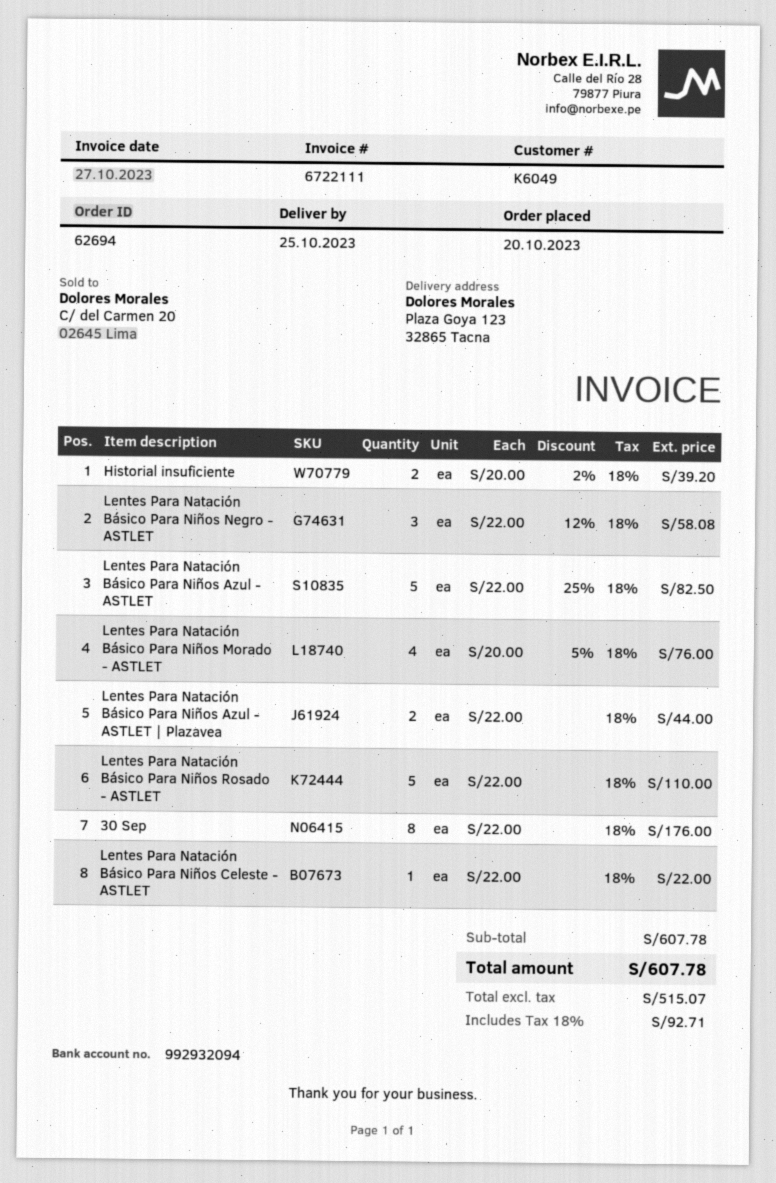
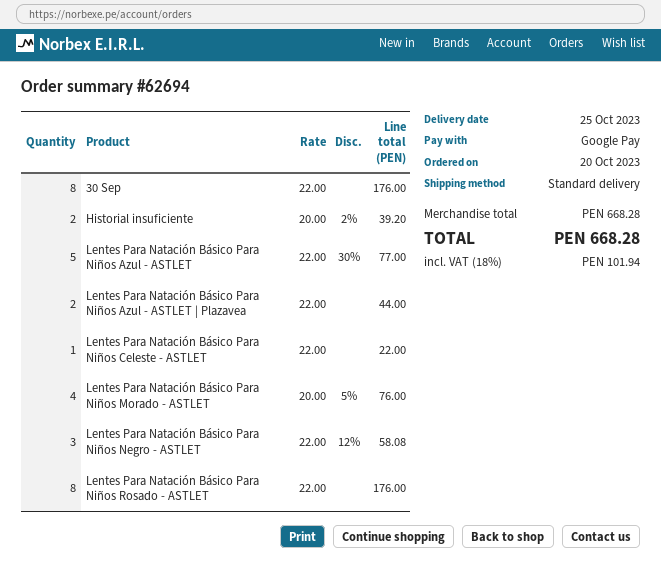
Lentes Para Natación Básico Para Niños Azul - ASTLET: 5 x 22.00 - 25% = 82.50 -> 5 x 22.00 - 30% = 77.00
Lentes Para Natación Básico Para Niños Rosado - ASTLET: 5 x 22.00 = 110.00 -> 8 x 22.00 = 176.00
subtotal: 607.78 -> 668.28
tax: 18% = 92.71 -> 18% = 101.94
total: 607.78 -> 668.28

